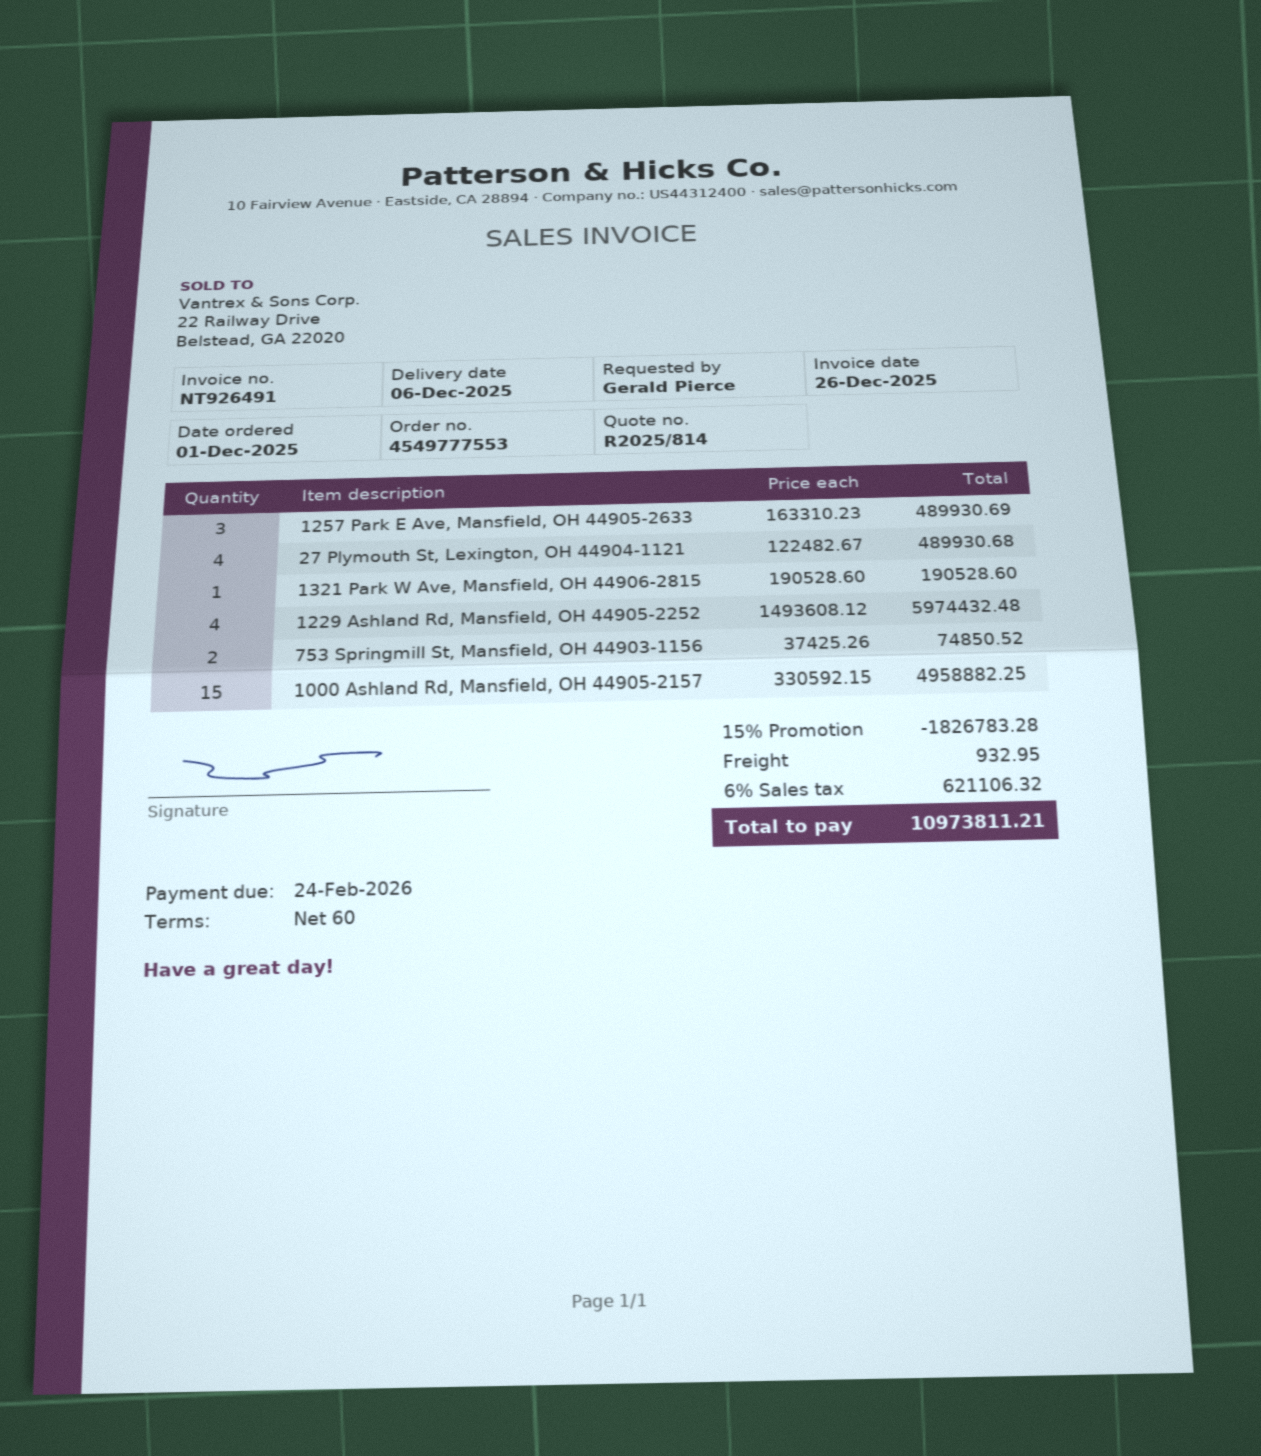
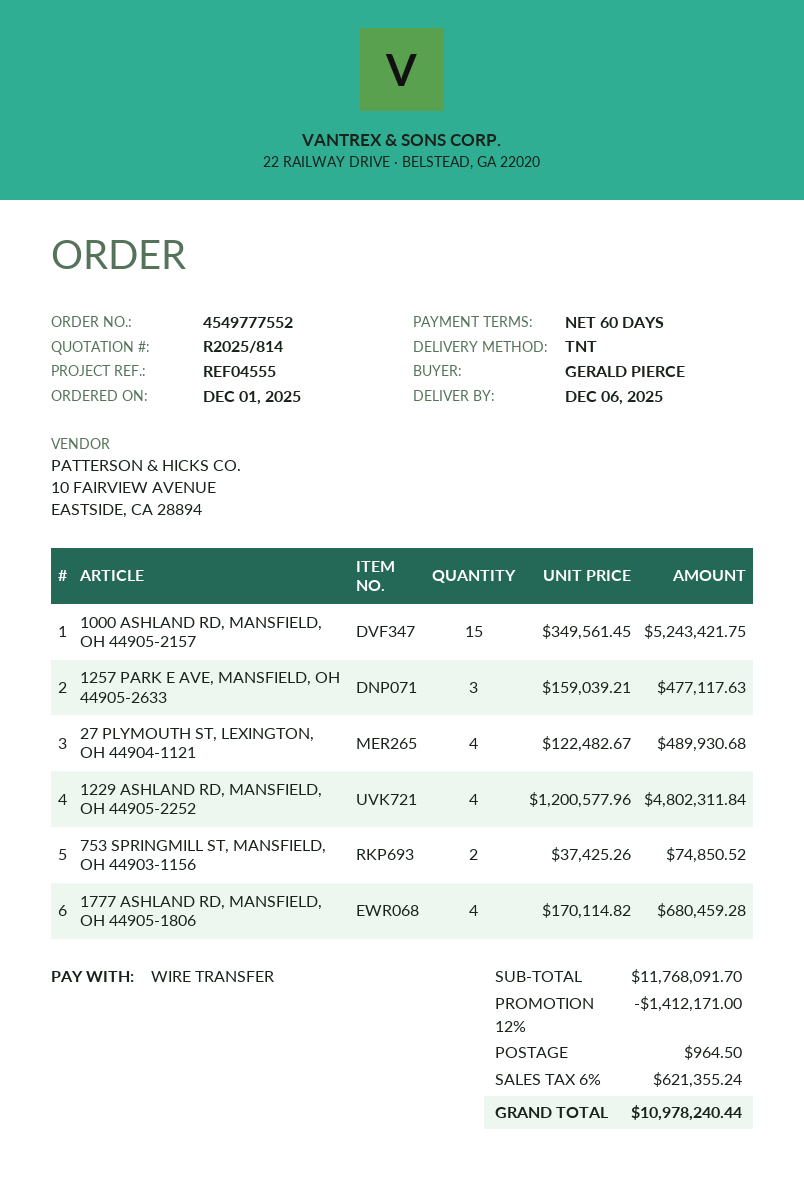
order number: 4549777553 -> 4549777552
1257 Park E Ave, Mansfield, OH 44905-2633: 3 x 163310.23 = 489930.69 -> 3 x 159039.21 = 477117.63
1321 Park W Ave, Mansfield, OH 44906-2815: 1 x 190528.60 = 190528.60 -> none
1229 Ashland Rd, Mansfield, OH 44905-2252: 4 x 1493608.12 = 5974432.48 -> 4 x 1200577.96 = 4802311.84
1000 Ashland Rd, Mansfield, OH 44905-2157: 15 x 330592.15 = 4958882.25 -> 15 x 349561.45 = 5243421.75
1777 ASHLAND RD, MANSFIELD, OH 44905-1806: none -> 4 x 170114.82 = 680459.28
discount: 15% = 1826783.28 -> 12% = 1412171.00
shipping: 932.95 -> 964.50
tax: 6% = 621106.32 -> 6% = 621355.24
total: 10973811.21 -> 10978240.44

